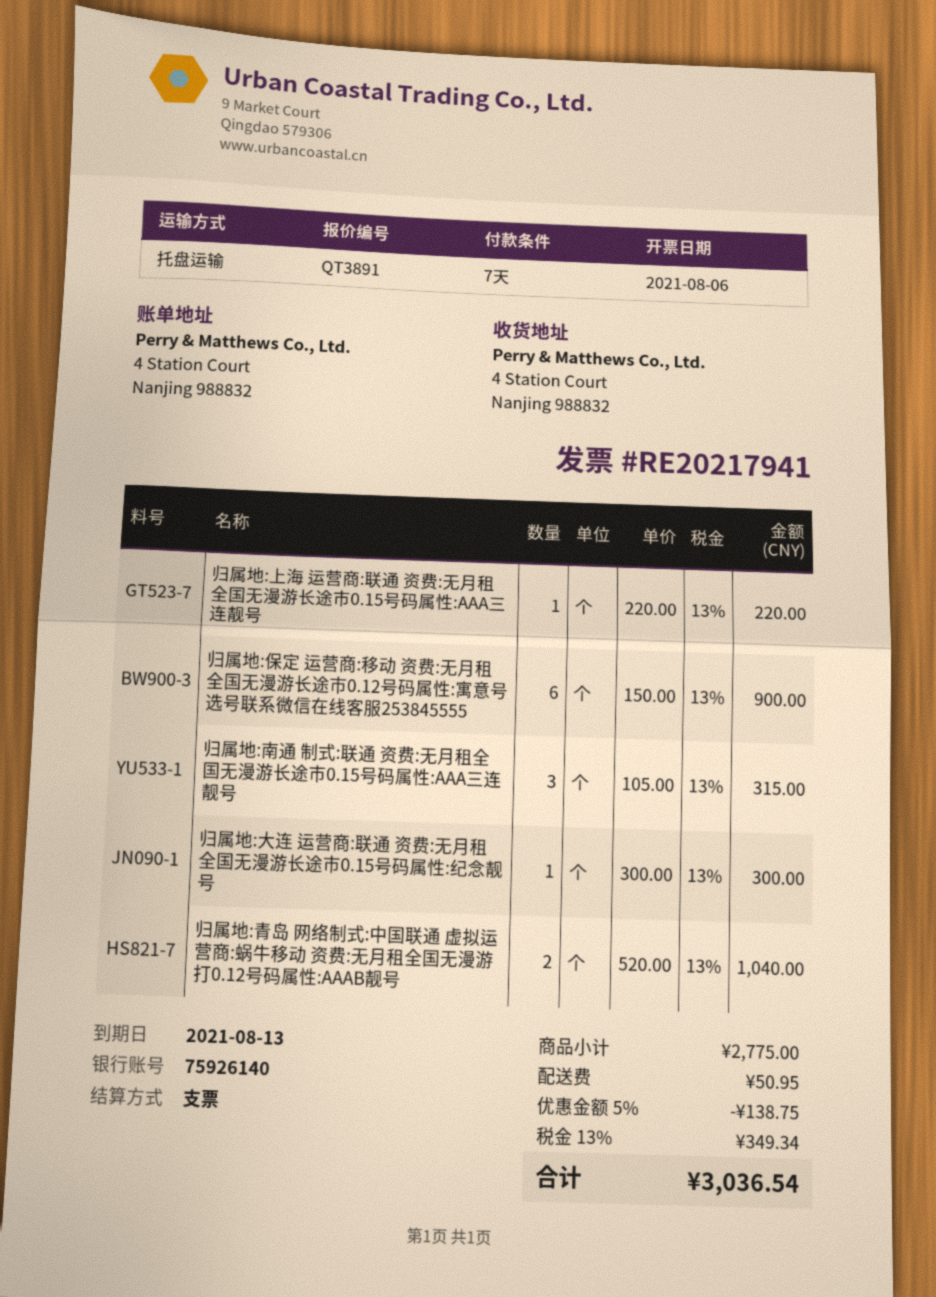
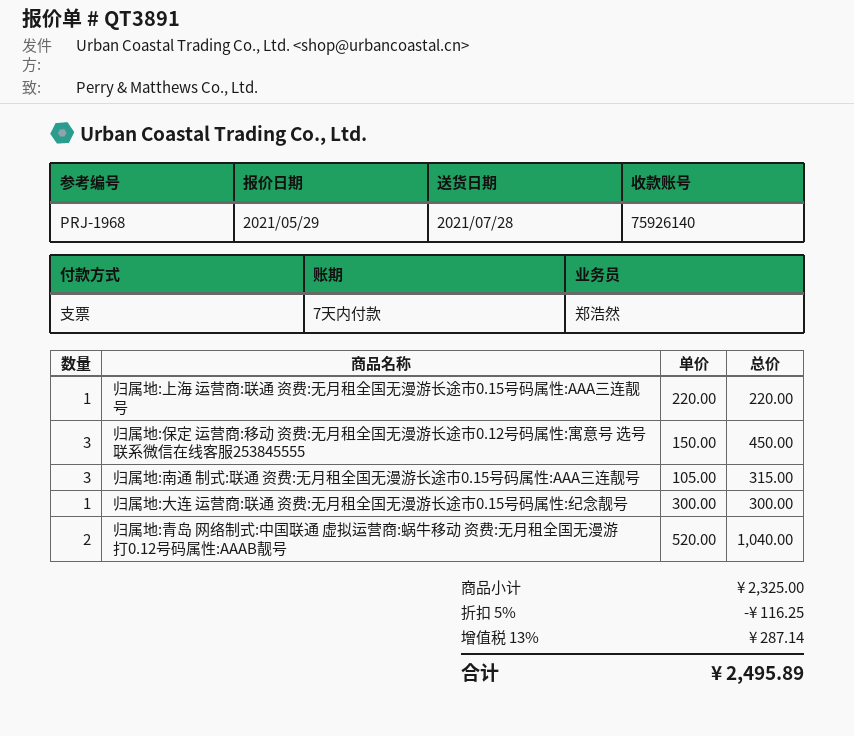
归属地:保定 运营商:移动 资费:无月租全国无漫游长途市0.12号码属性:寓意号 选号联系微信在线客服253845555: 6 x 150.00 = 900.00 -> 3 x 150.00 = 450.00
subtotal: 2775.00 -> 2325.00
discount: 5% = 138.75 -> 5% = 116.25
shipping: 50.95 -> none
tax: 13% = 349.34 -> 13% = 287.14
total: 3036.54 -> 2495.89

